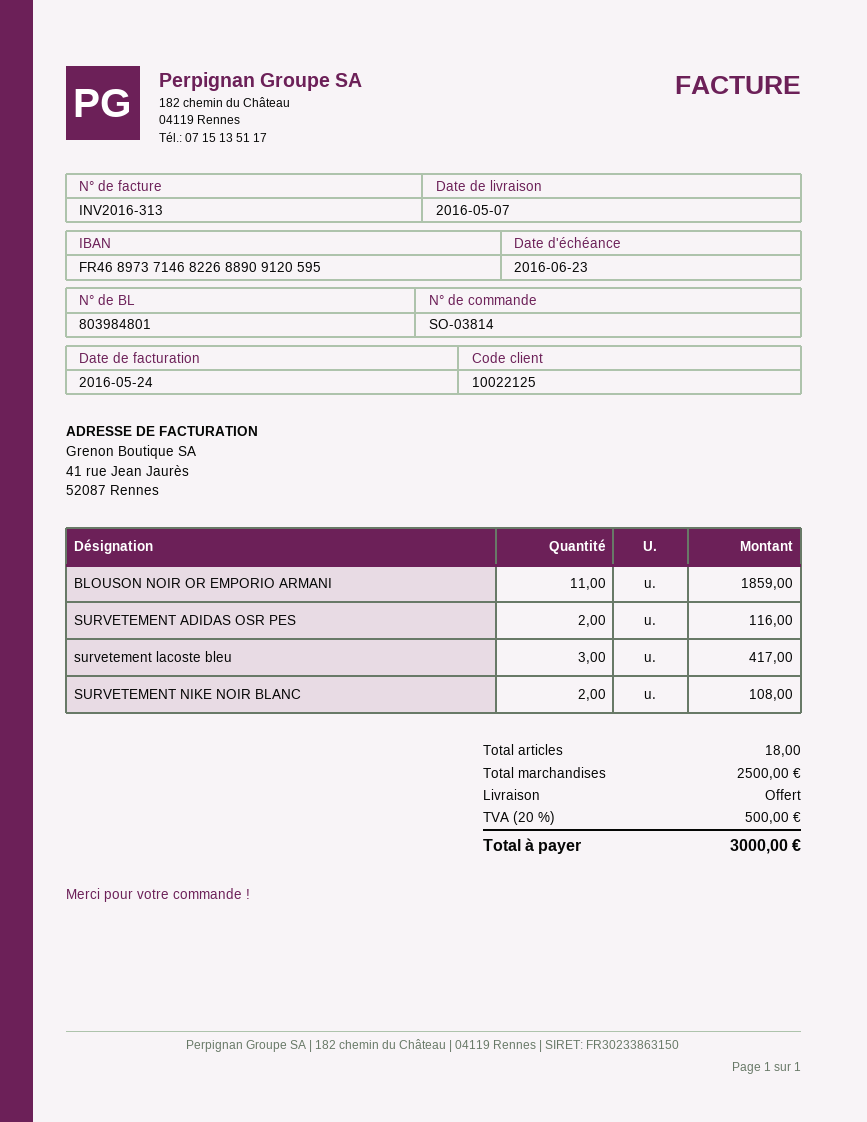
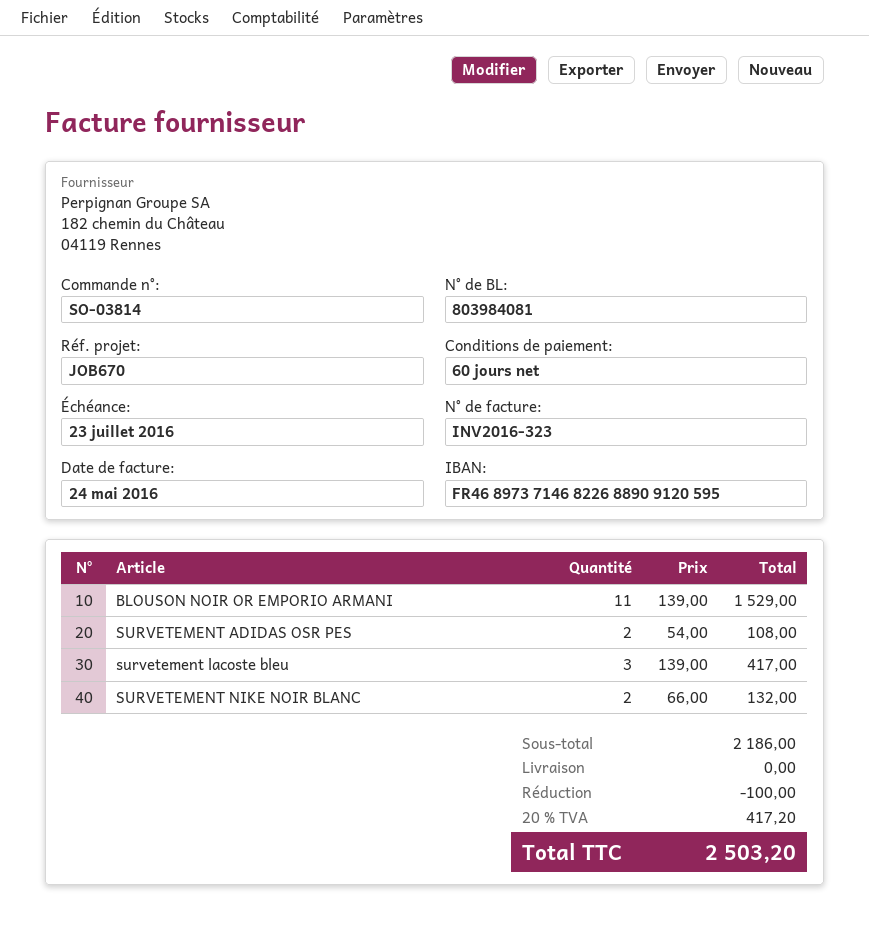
delivery note number: 803984801 -> 803984081
invoice number: INV2016-313 -> INV2016-323
due date: 2016-06-23 -> 2016-07-23
BLOUSON NOIR OR EMPORIO ARMANI: 11 for 1859.00 -> 11 for 1529.00
SURVETEMENT ADIDAS OSR PES: 2 for 116.00 -> 2 for 108.00
SURVETEMENT NIKE NOIR BLANC: 2 for 108.00 -> 2 for 132.00
subtotal: 2500.00 -> 2186.00
discount: none -> 100.00
tax: 20% = 500.00 -> 20% = 417.20
total: 3000.00 -> 2503.20

